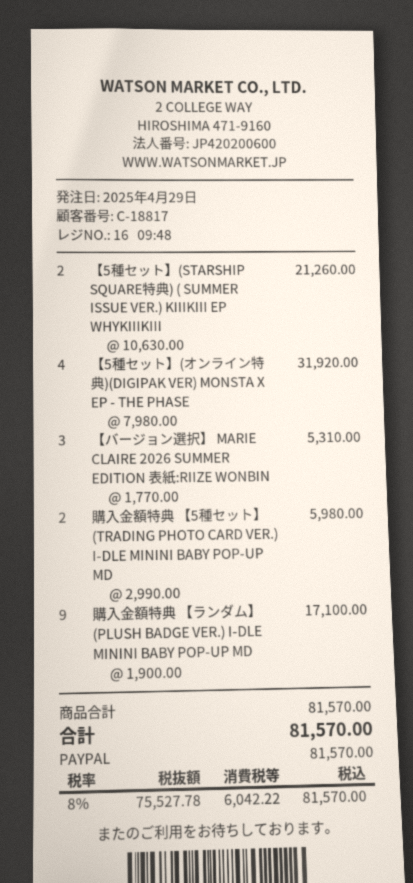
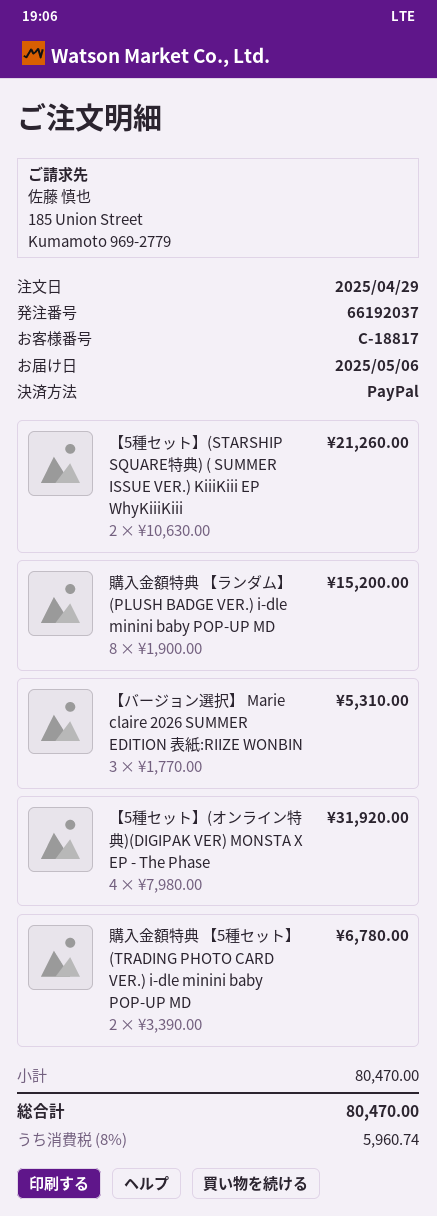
購入金額特典 【5種セット】 (TRADING PHOTO CARD VER.) I-DLE MININI BABY POP-UP MD: 2 x 2990.00 = 5980.00 -> 2 x 3390.00 = 6780.00
購入金額特典 【ランダム】 (PLUSH BADGE VER.) I-DLE MININI BABY POP-UP MD: 9 x 1900.00 = 17100.00 -> 8 x 1900.00 = 15200.00
subtotal: 81570.00 -> 80470.00
tax: 8% = 6042.22 -> 8% = 5960.74
total: 81570.00 -> 80470.00

